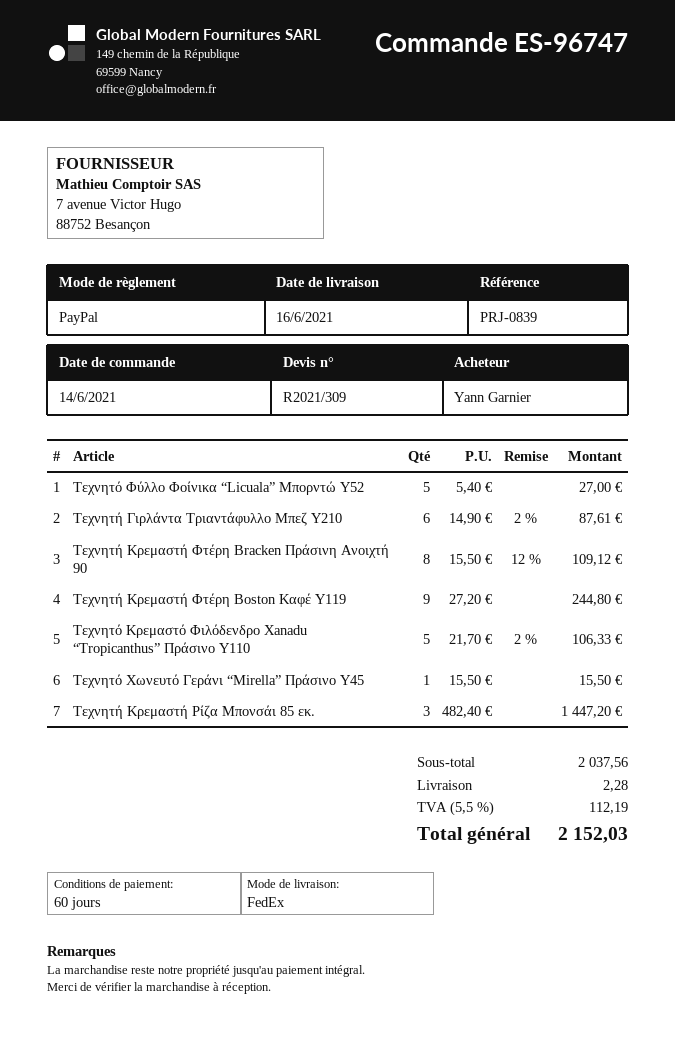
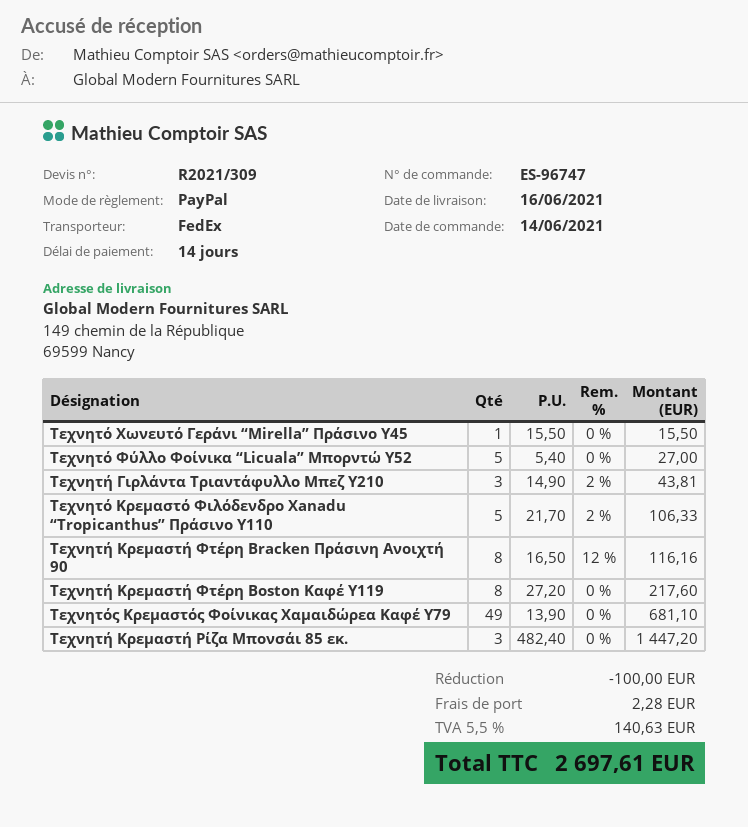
payment terms: 60 days -> 14 days
Τεχνητή Γιρλάντα Τριαντάφυλλο Μπεζ Υ210: 6 x 14.90 - 2% = 87.61 -> 3 x 14.90 - 2% = 43.81
Τεχνητή Κρεμαστή Φτέρη Bracken Πράσινη Ανοιχτή 90: 8 x 15.50 - 12% = 109.12 -> 8 x 16.50 - 12% = 116.16
Τεχνητή Κρεμαστή Φτέρη Boston Καφέ Υ119: 9 x 27.20 = 244.80 -> 8 x 27.20 = 217.60
Τεχνητός Κρεμαστός Φοίνικας Χαμαιδώρεα Καφέ Υ79: none -> 49 x 13.90 = 681.10
discount: none -> 100.00
tax: 5.5% = 112.19 -> 5.5% = 140.63
total: 2152.03 -> 2697.61

